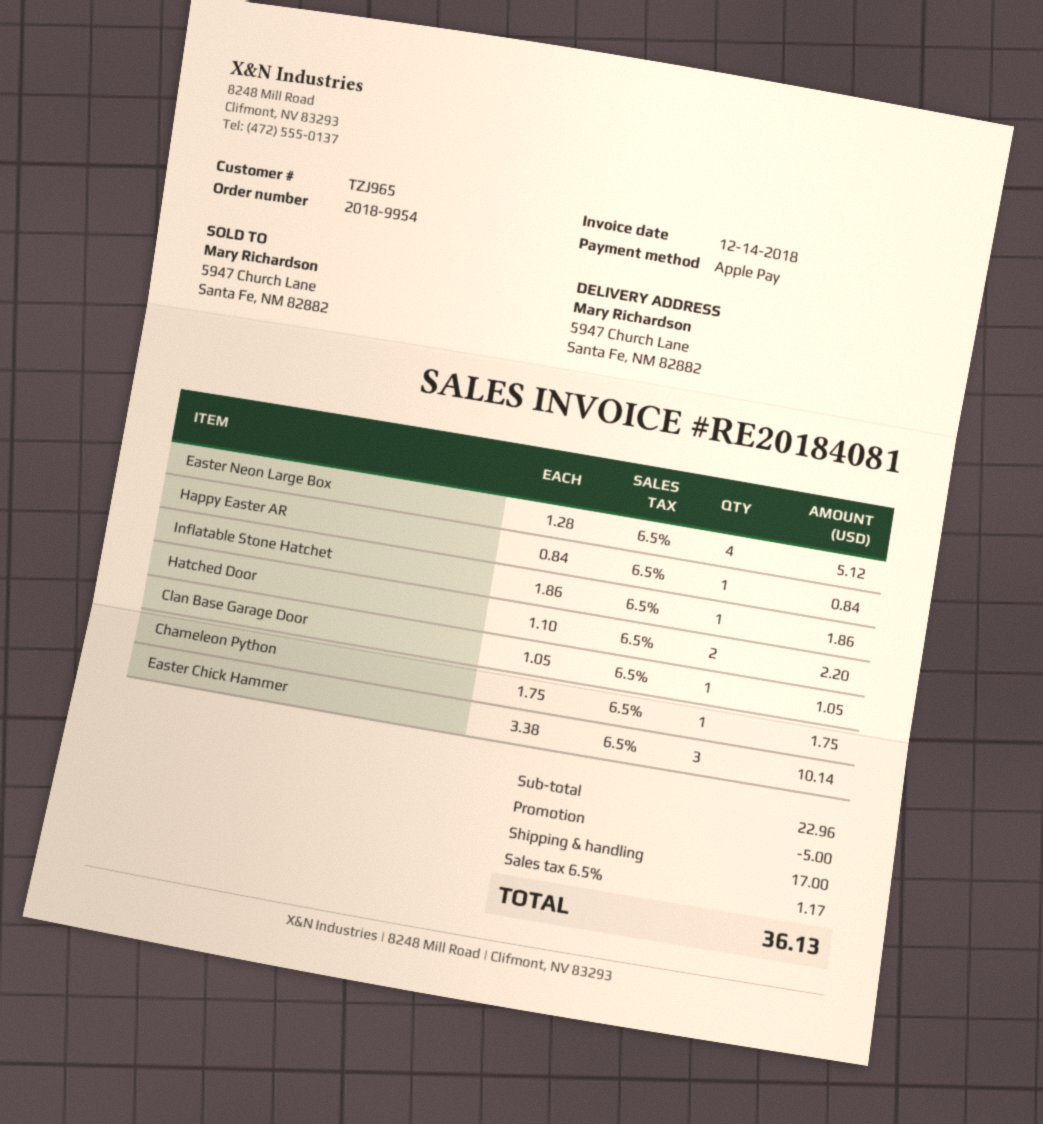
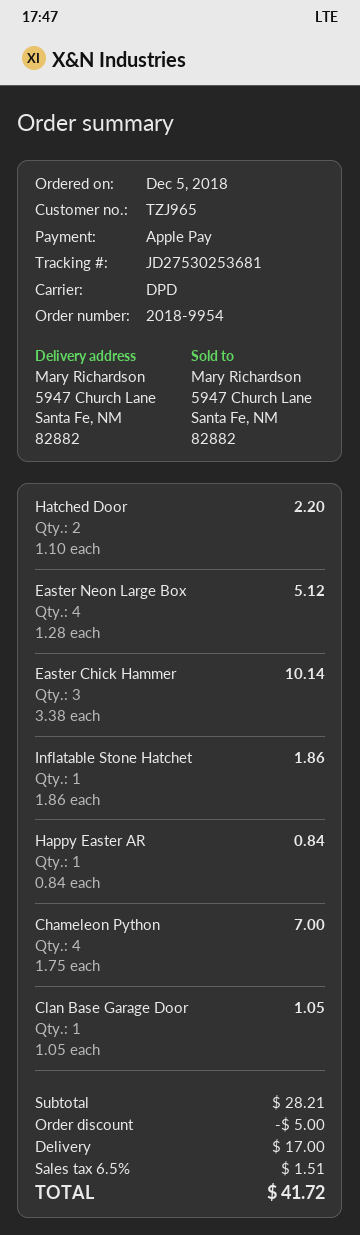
Chameleon Python: 1 x 1.75 = 1.75 -> 4 x 1.75 = 7.00
subtotal: 22.96 -> 28.21
tax: 6.5% = 1.17 -> 6.5% = 1.51
total: 36.13 -> 41.72

